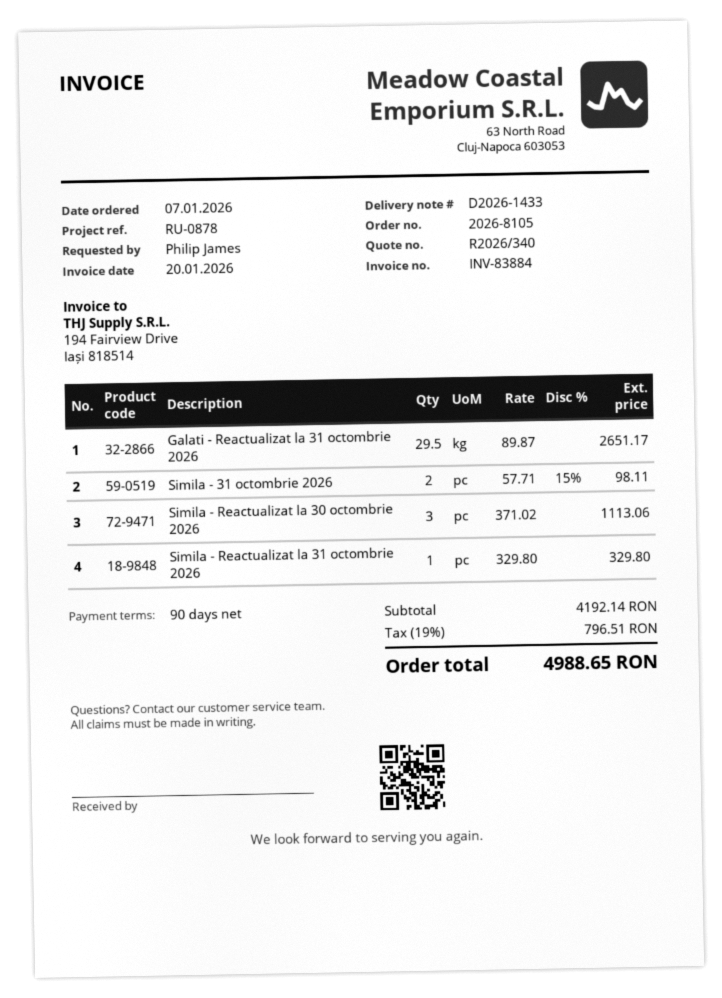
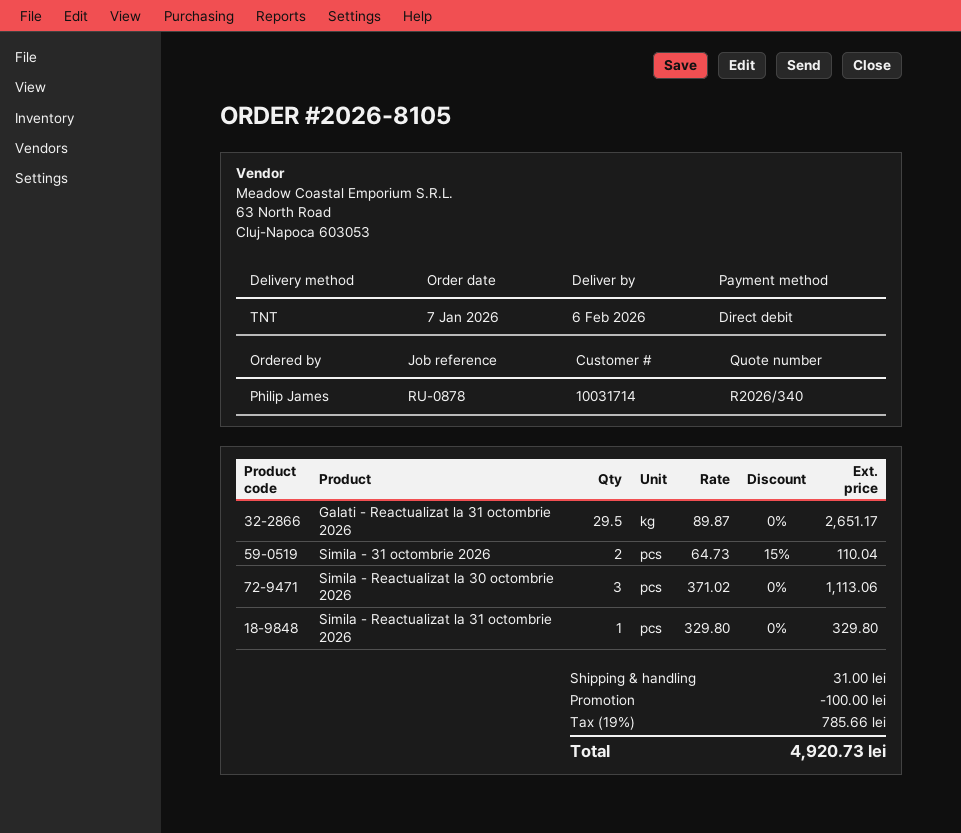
Simila - 31 octombrie 2026: 2 x 57.71 - 15% = 98.11 -> 2 x 64.73 - 15% = 110.04
discount: none -> 100.00
shipping: none -> 31.00
tax: 19% = 796.51 -> 19% = 785.66
total: 4988.65 -> 4920.73

